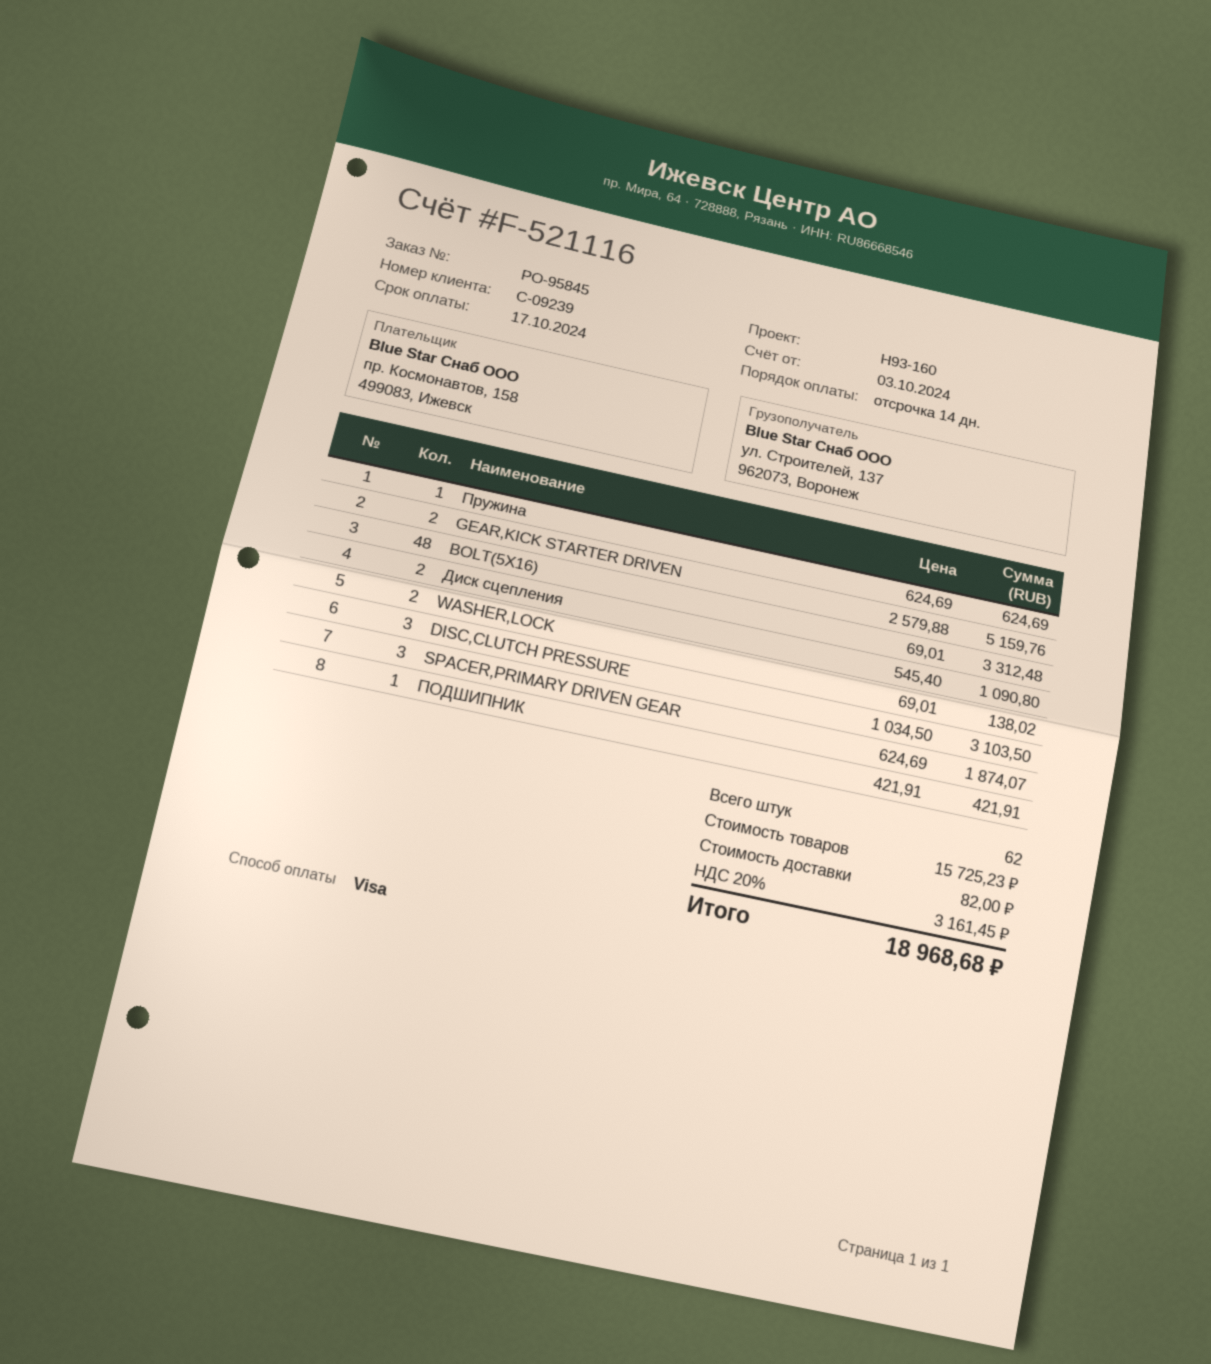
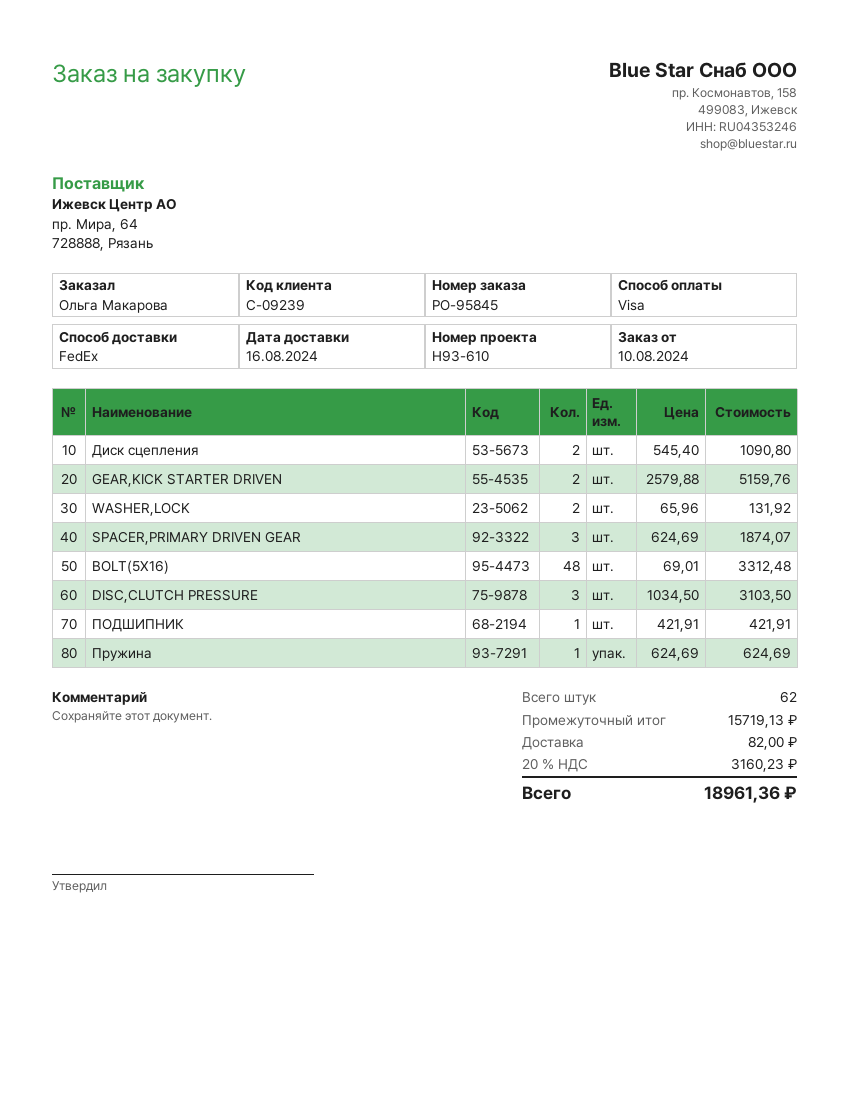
reference: H93-160 -> H93-610
WASHER,LOCK: 2 x 69.01 = 138.02 -> 2 x 65.96 = 131.92
subtotal: 15725.23 -> 15719.13
tax: 20% = 3161.45 -> 20% = 3160.23
total: 18968.68 -> 18961.36

